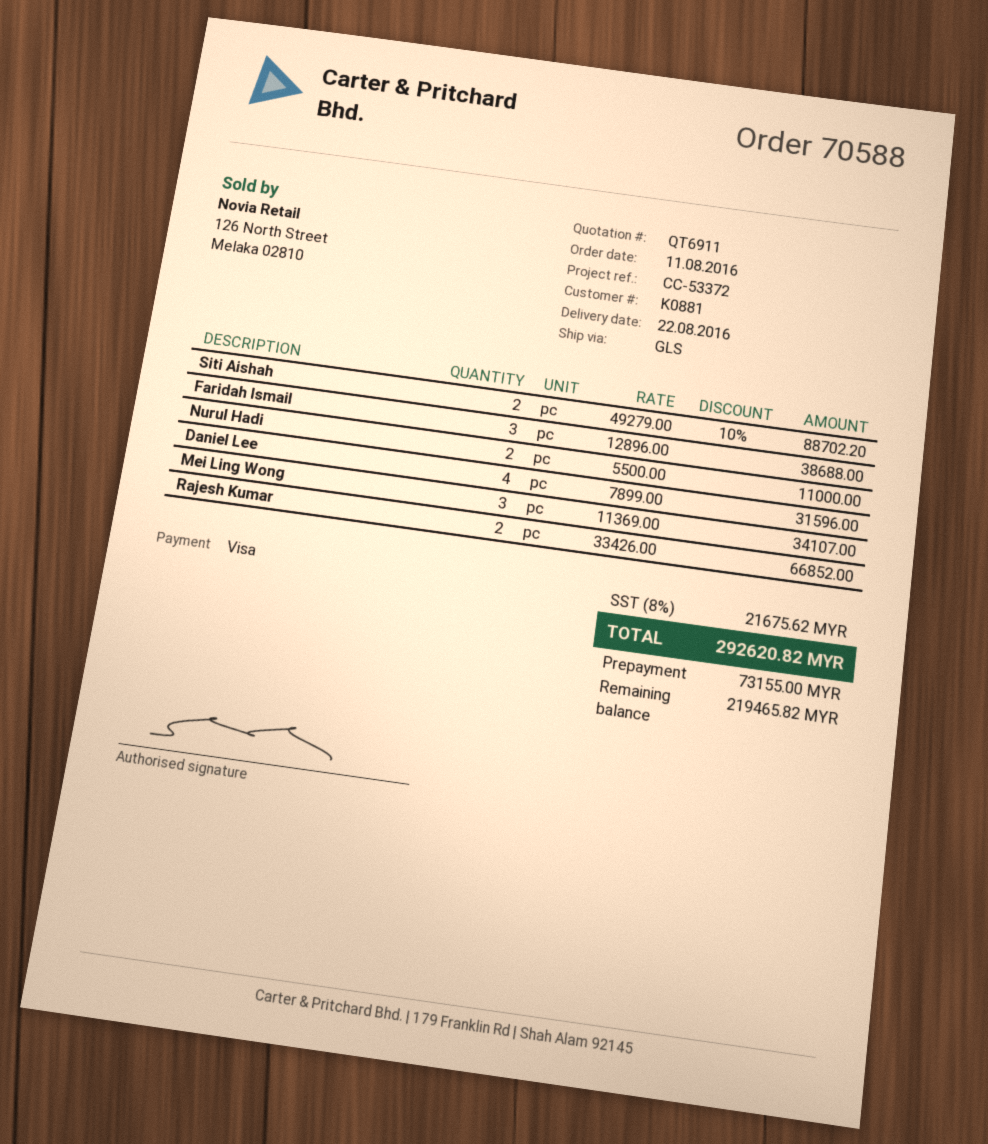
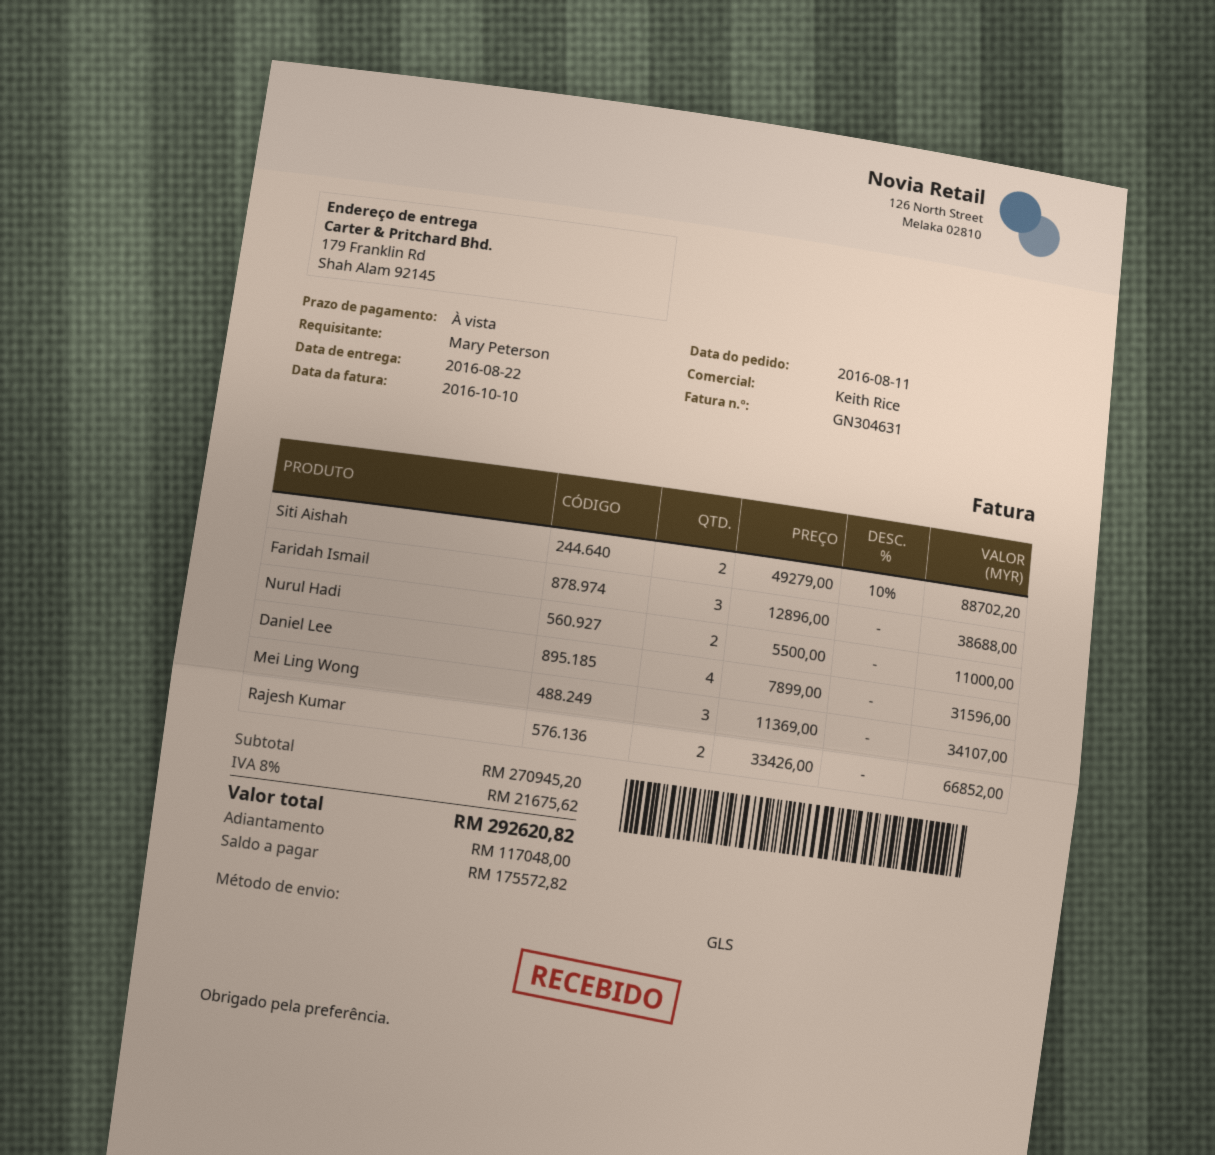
deposit: 73155.00 -> 117048.00
balance: 219465.82 -> 175572.82

